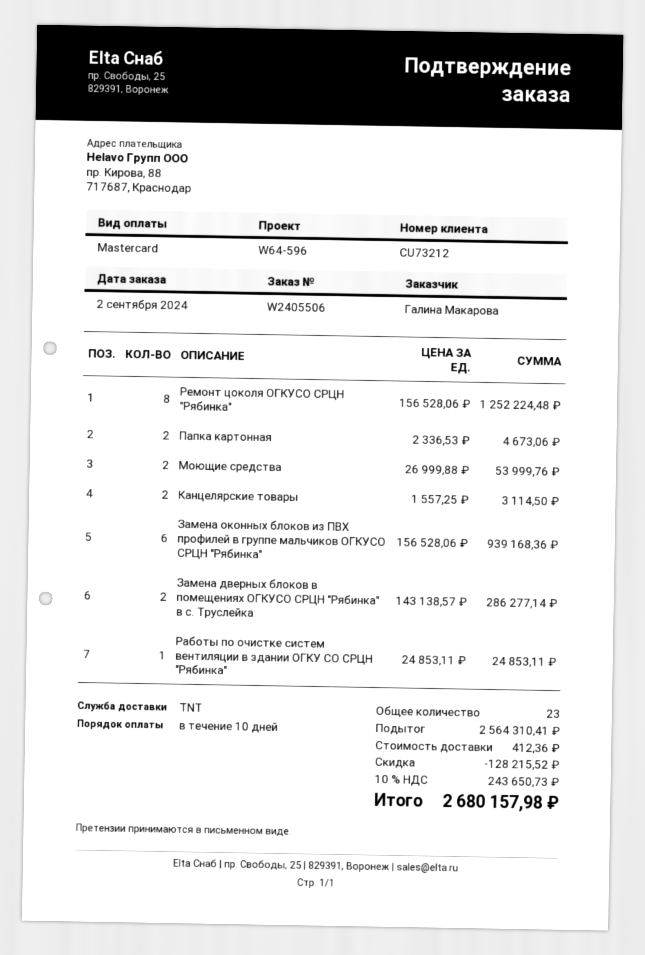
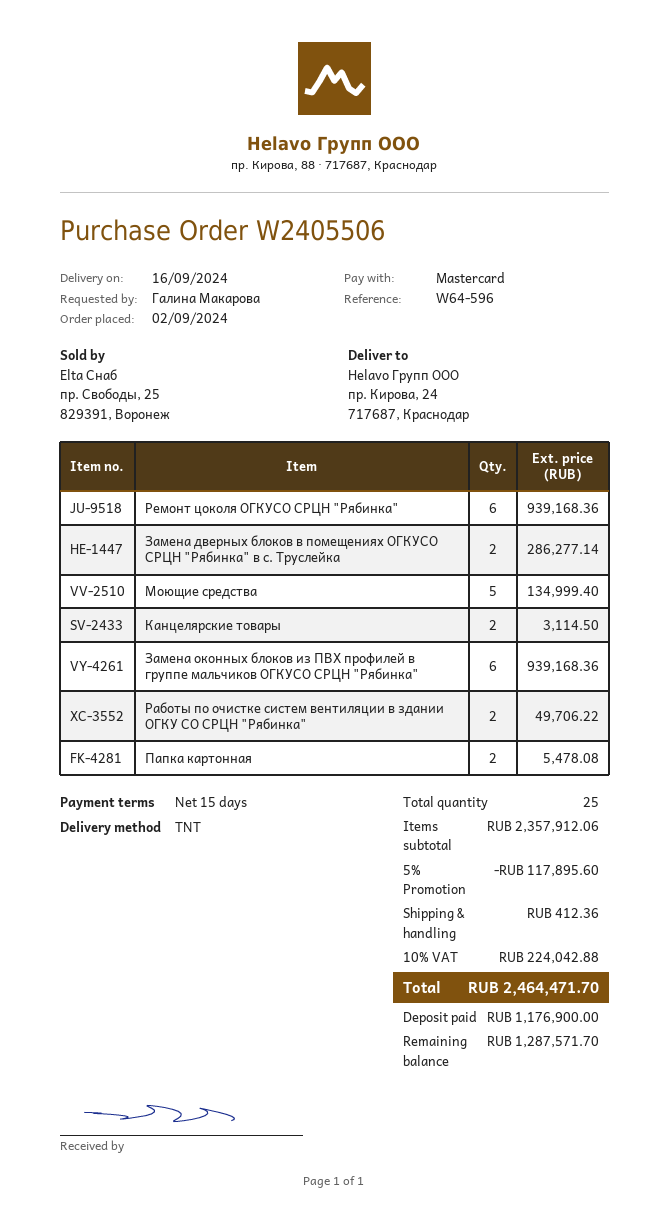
payment terms: 10 days -> 15 days
Ремонт цоколя ОГКУСО СРЦН "Рябинка": 8 for 1252224.48 -> 6 for 939168.36
Папка картонная: 2 for 4673.06 -> 2 for 5478.08
Моющие средства: 2 for 53999.76 -> 5 for 134999.40
Работы по очистке систем вентиляции в здании ОГКУ СО СРЦН "Рябинка": 1 for 24853.11 -> 2 for 49706.22
total quantity: 23 -> 25
subtotal: 2564310.41 -> 2357912.06
discount: 128215.52 -> 117895.60
tax: 10% = 243650.73 -> 10% = 224042.88
total: 2680157.98 -> 2464471.70

